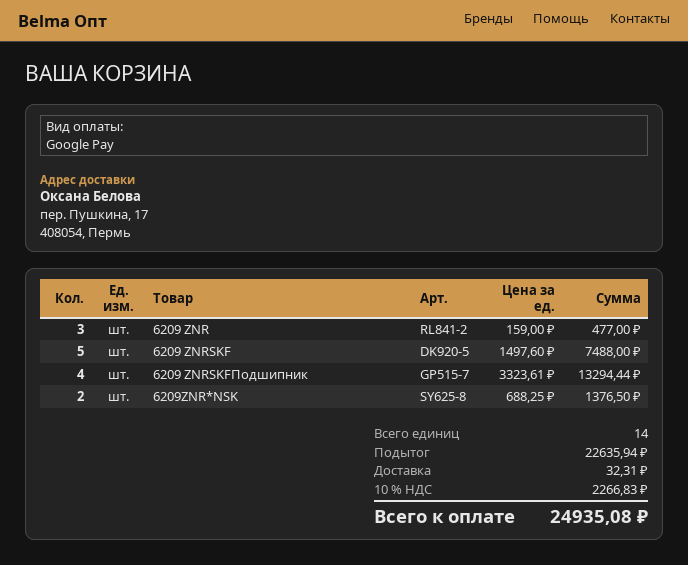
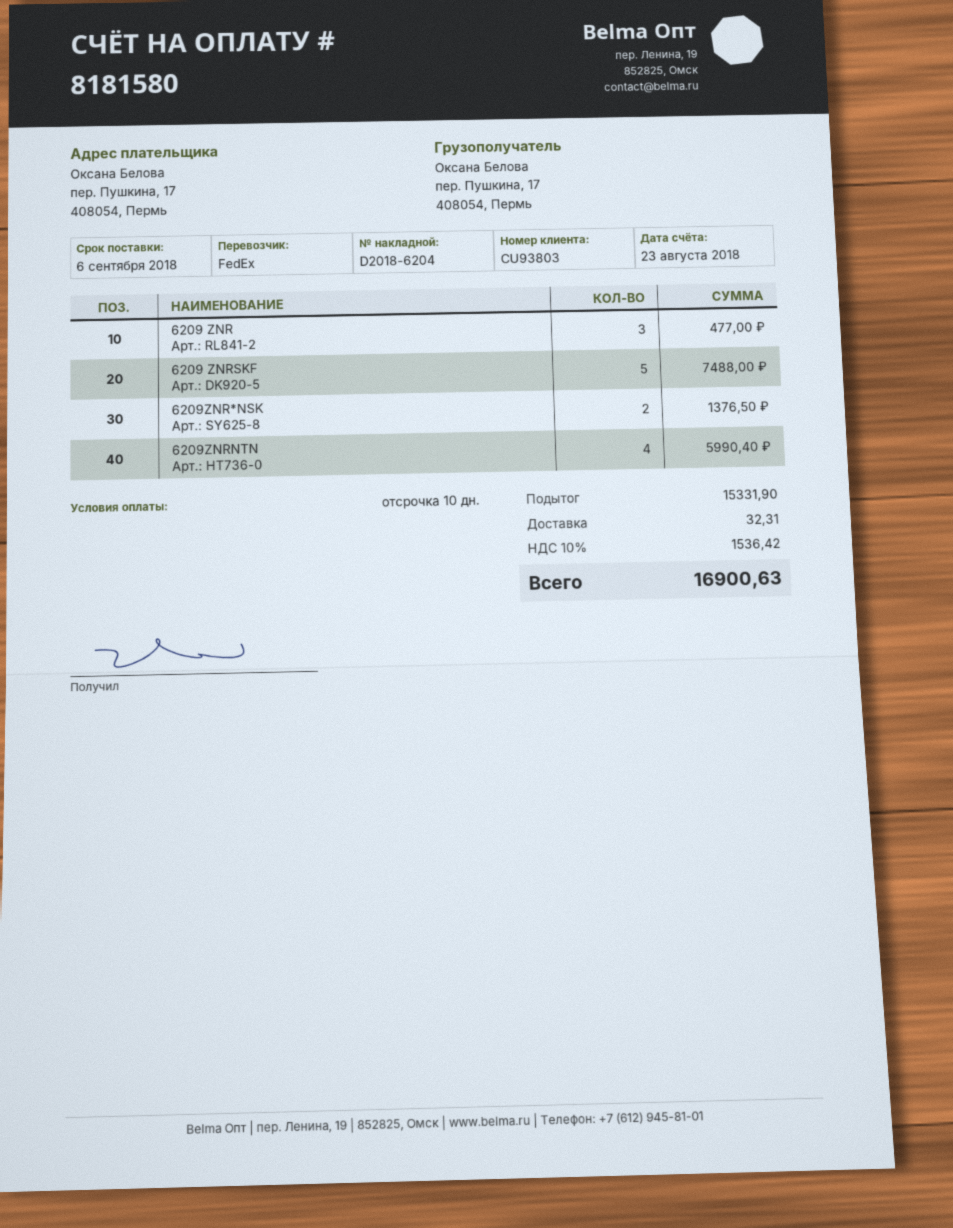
6209 ZNRSKFПодшипник: 4 for 13294.44 -> none
6209ZNRNTN: none -> 4 for 5990.40
subtotal: 22635.94 -> 15331.90
tax: 10% = 2266.83 -> 10% = 1536.42
total: 24935.08 -> 16900.63

